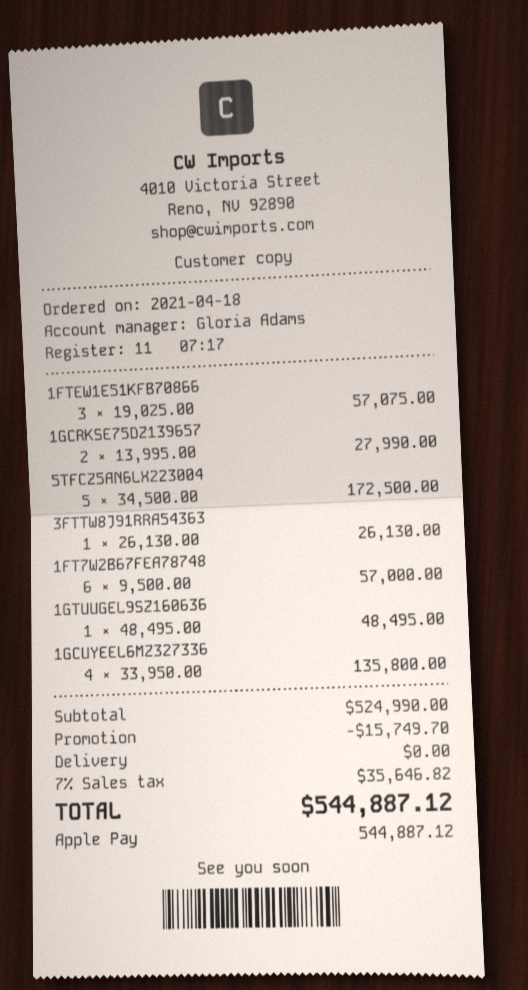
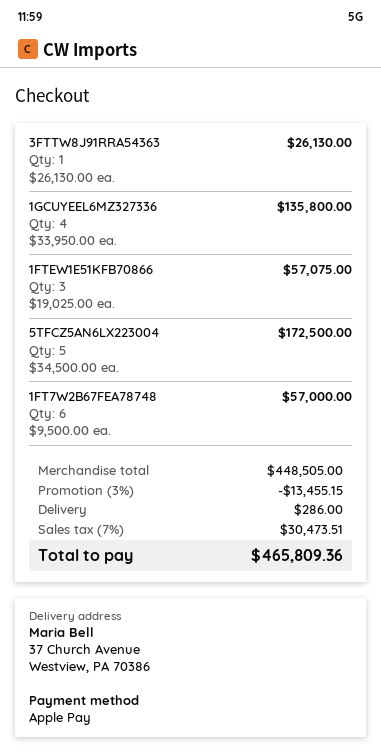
1GCRKSE75DZ139657: 2 x 13995.00 = 27990.00 -> none
1GTUUGEL9SZ160636: 1 x 48495.00 = 48495.00 -> none
subtotal: 524990.00 -> 448505.00
discount: 15749.70 -> 13455.15
shipping: 0.00 -> 286.00
tax: 7% = 35646.82 -> 7% = 30473.51
total: 544887.12 -> 465809.36

